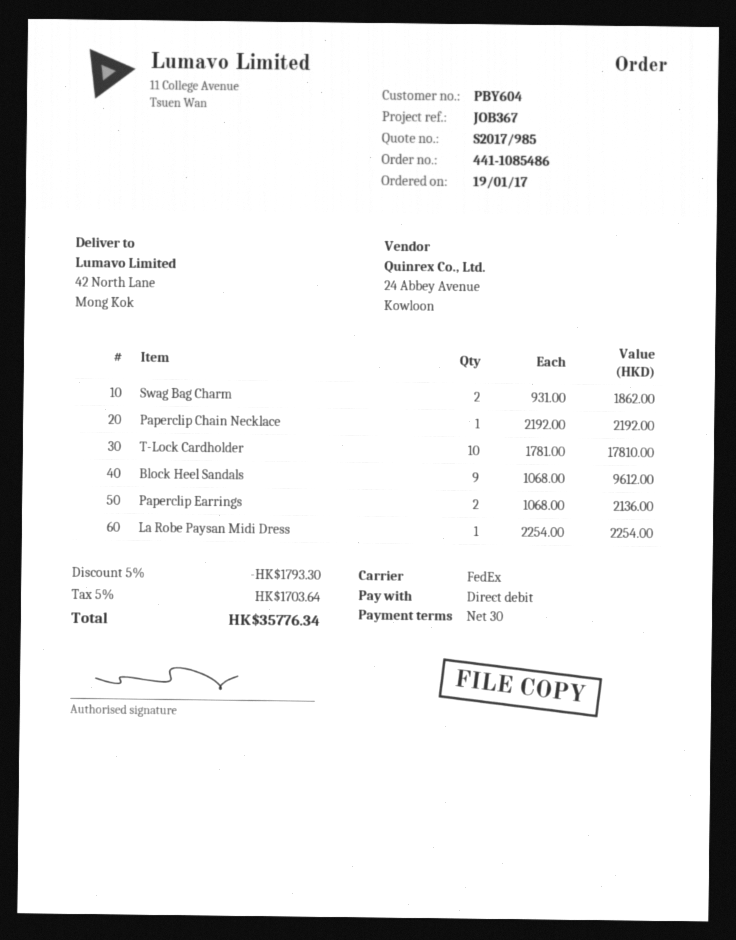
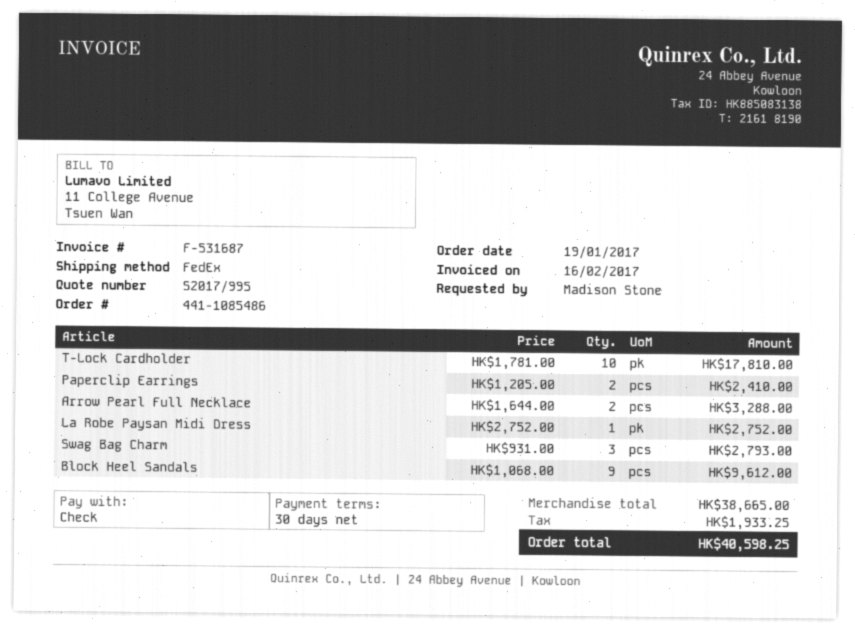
quote number: S2017/985 -> S2017/995
payment method: direct debit -> cheque
Swag Bag Charm: 2 x 931.00 = 1862.00 -> 3 x 931.00 = 2793.00
Paperclip Chain Necklace: 1 x 2192.00 = 2192.00 -> none
Paperclip Earrings: 2 x 1068.00 = 2136.00 -> 2 x 1205.00 = 2410.00
La Robe Paysan Midi Dress: 1 x 2254.00 = 2254.00 -> 1 x 2752.00 = 2752.00
Arrow Pearl Full Necklace: none -> 2 x 1644.00 = 3288.00
discount: 5% = 1793.30 -> none
tax: 1703.64 -> 1933.25
total: 35776.34 -> 40598.25

